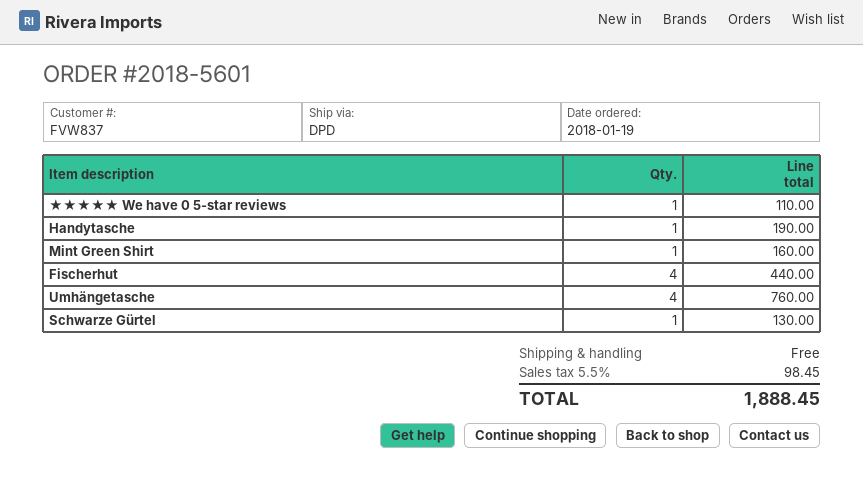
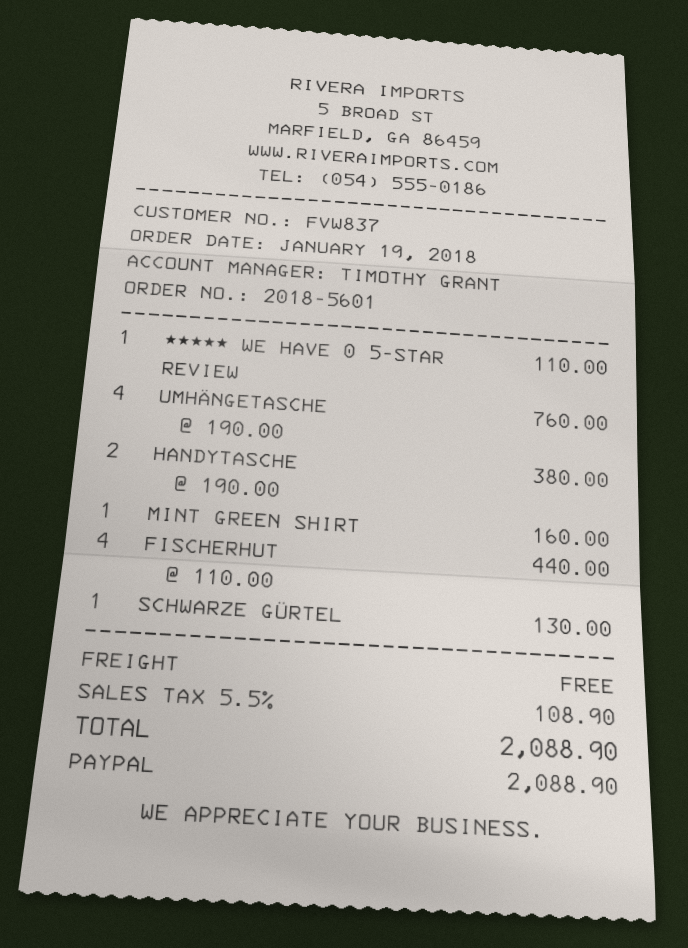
Handytasche: 1 for 190.00 -> 2 for 380.00
tax: 5.5% = 98.45 -> 5.5% = 108.90
total: 1888.45 -> 2088.90

